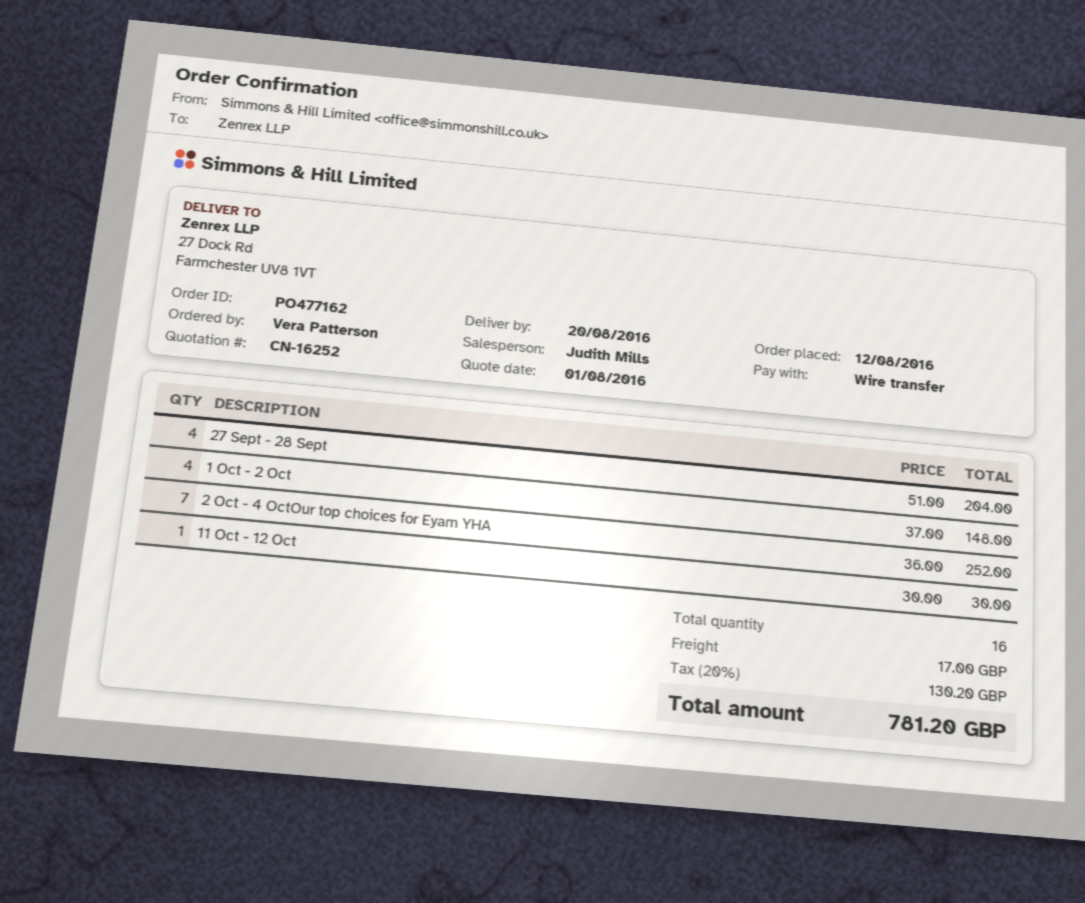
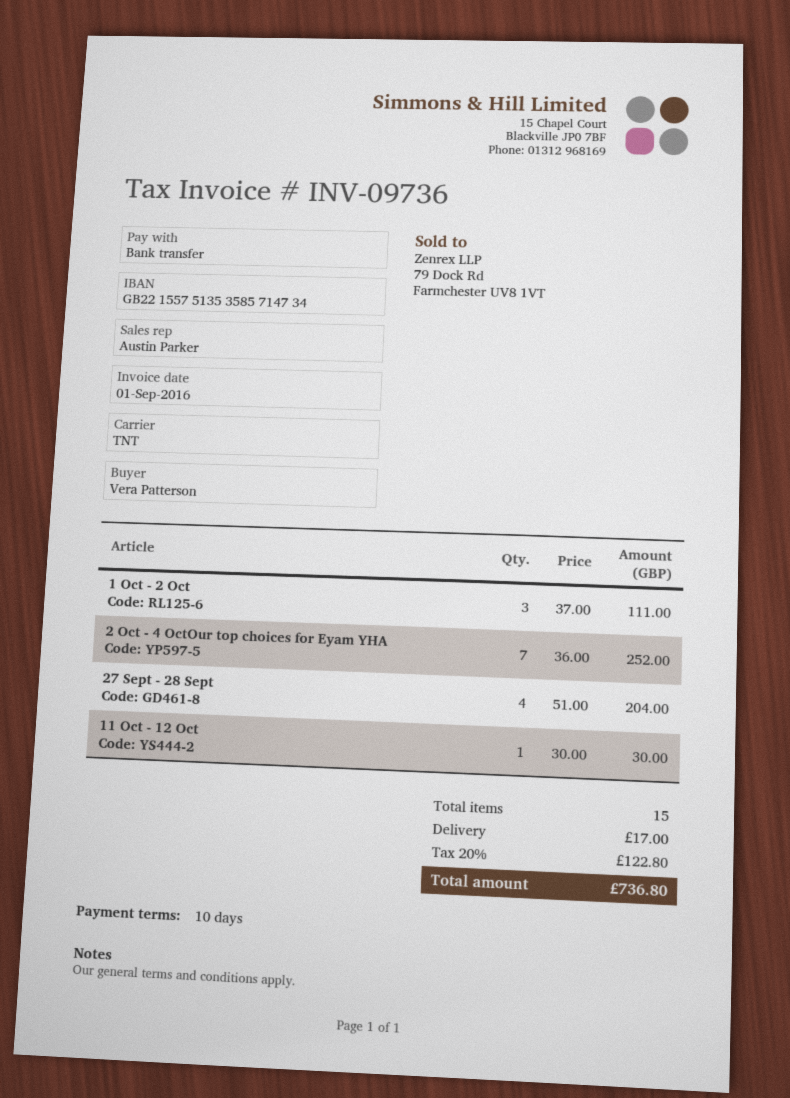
sales rep: Judith Mills -> Austin Parker
1 Oct - 2 Oct: 4 x 37.00 = 148.00 -> 3 x 37.00 = 111.00
total quantity: 16 -> 15
tax: 20% = 130.20 -> 20% = 122.80
total: 781.20 -> 736.80

